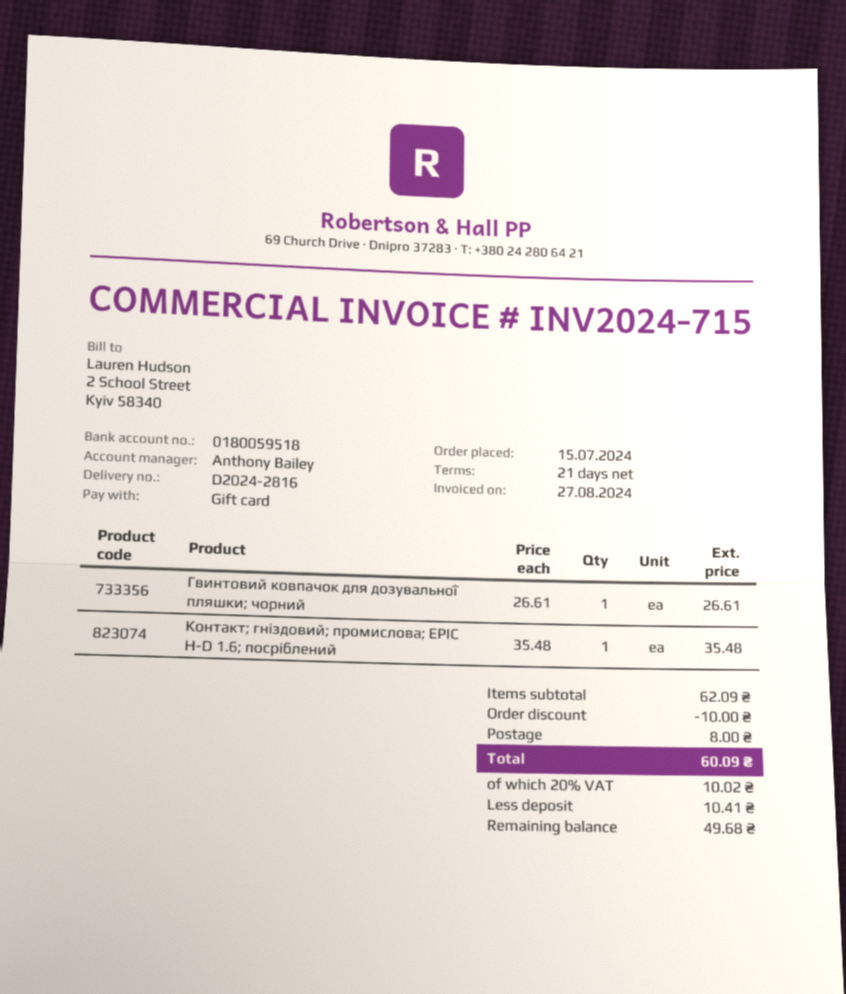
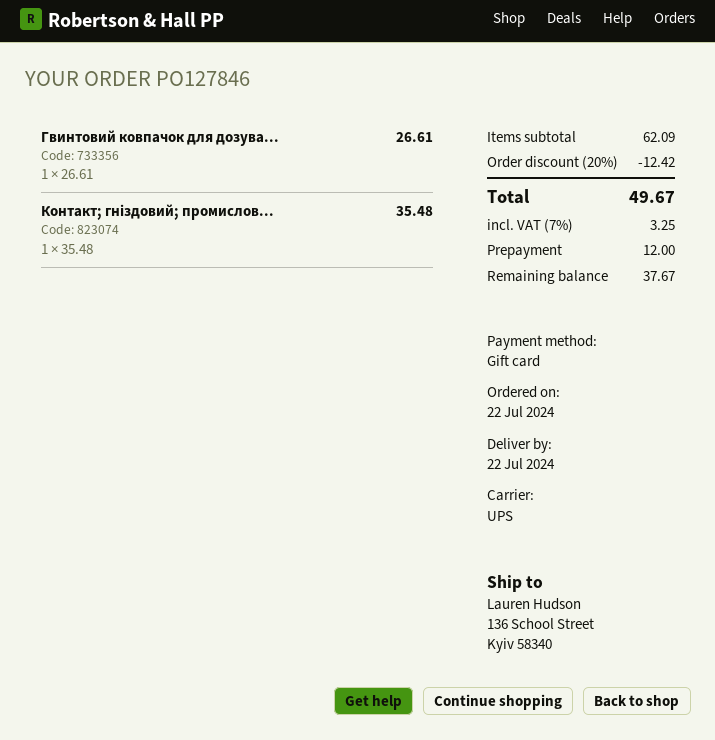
order date: 2024-07-15 -> 2024-07-22
discount: 10.00 -> 12.42
shipping: 8.00 -> none
tax: 20% = 10.02 -> 7% = 3.25
total: 60.09 -> 49.67
deposit: 10.41 -> 12.00
balance: 49.68 -> 37.67

